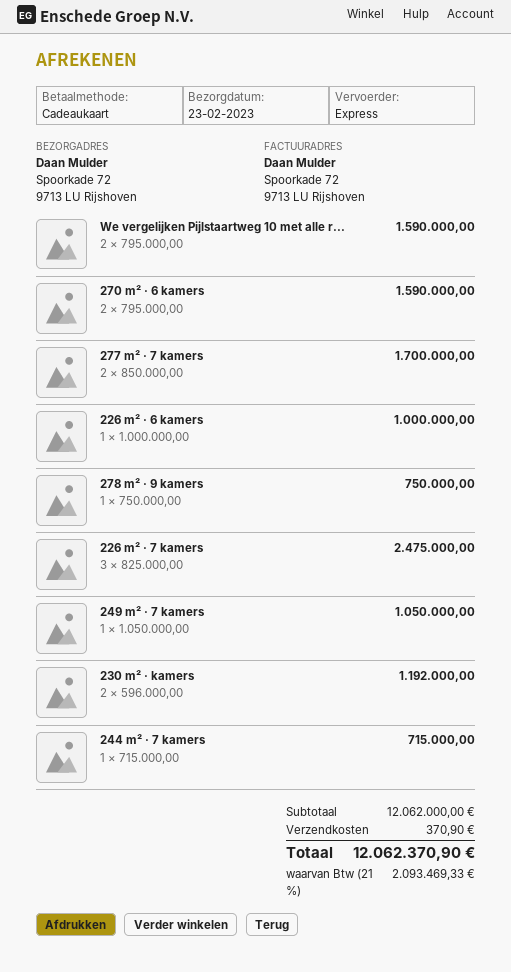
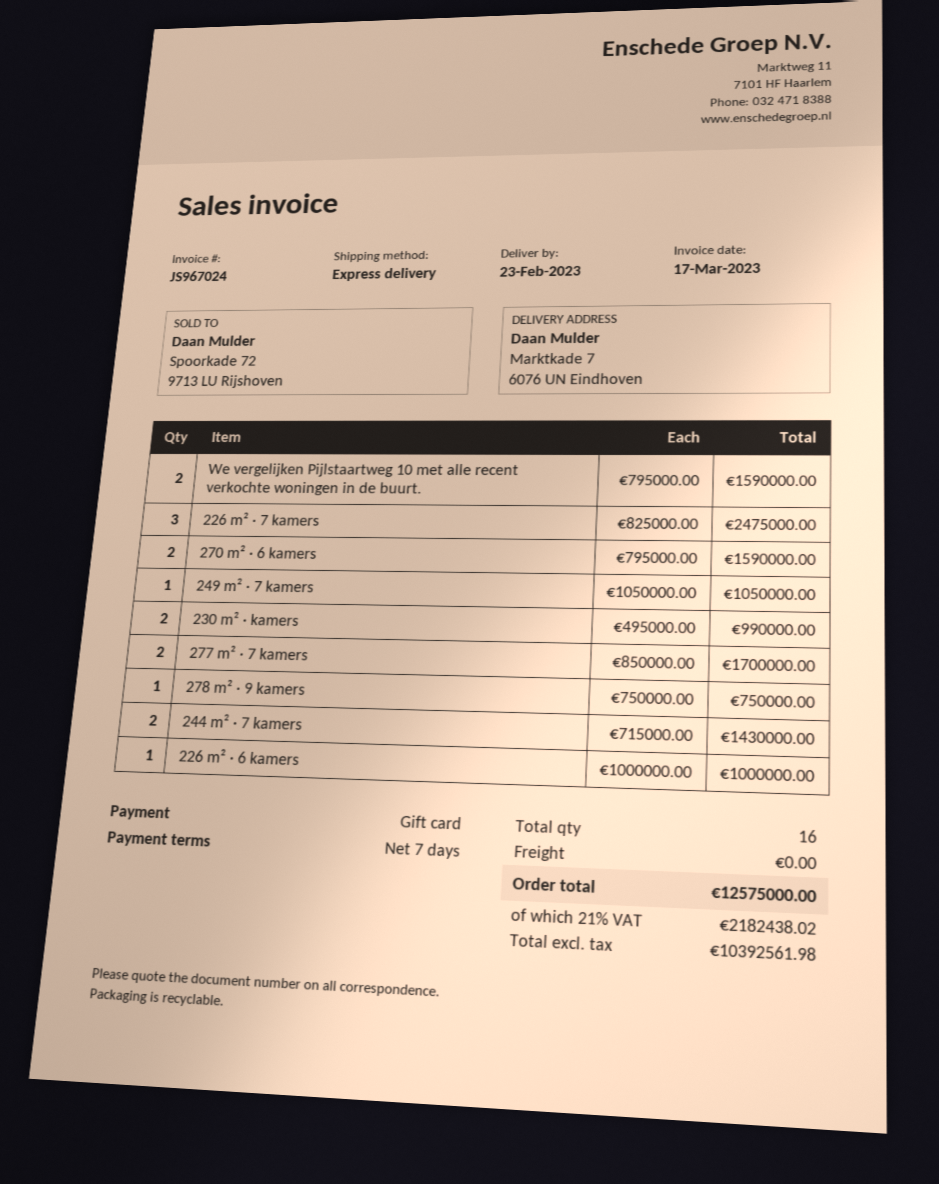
ship to: Spoorkade 72, 9713 LU Rijshoven -> Marktkade 7, 6076 UN Eindhoven
230 m² · kamers: 2 x 596000.00 = 1192000.00 -> 2 x 495000.00 = 990000.00
244 m² · 7 kamers: 1 x 715000.00 = 715000.00 -> 2 x 715000.00 = 1430000.00
shipping: 370.90 -> 0.00
tax: 21% = 2093469.33 -> 21% = 2182438.02
total: 12062370.90 -> 12575000.00

